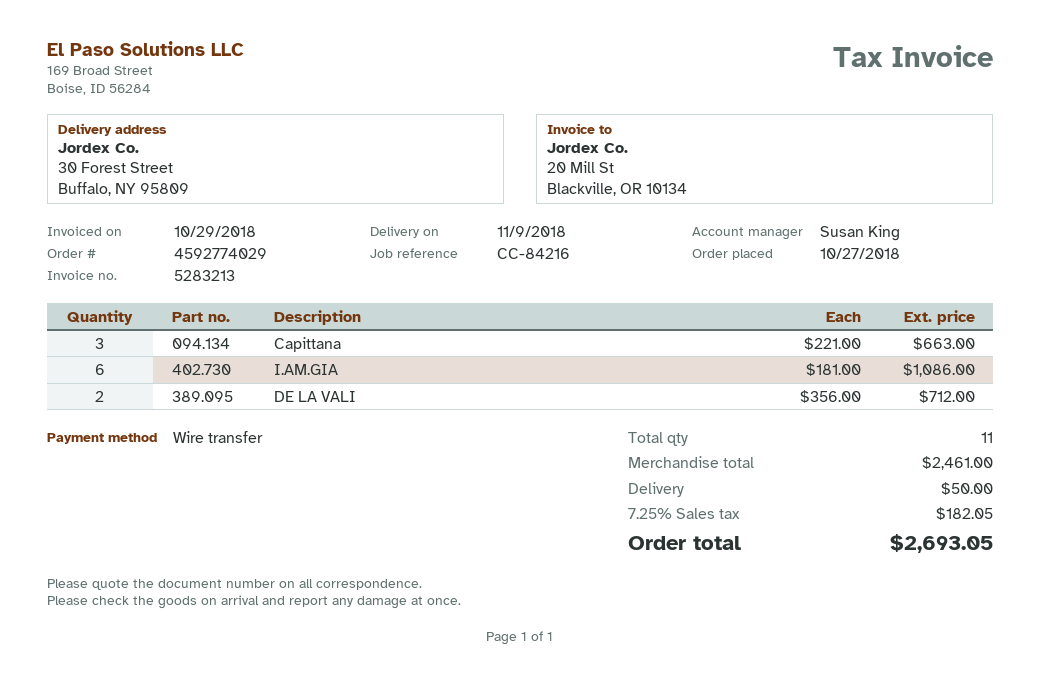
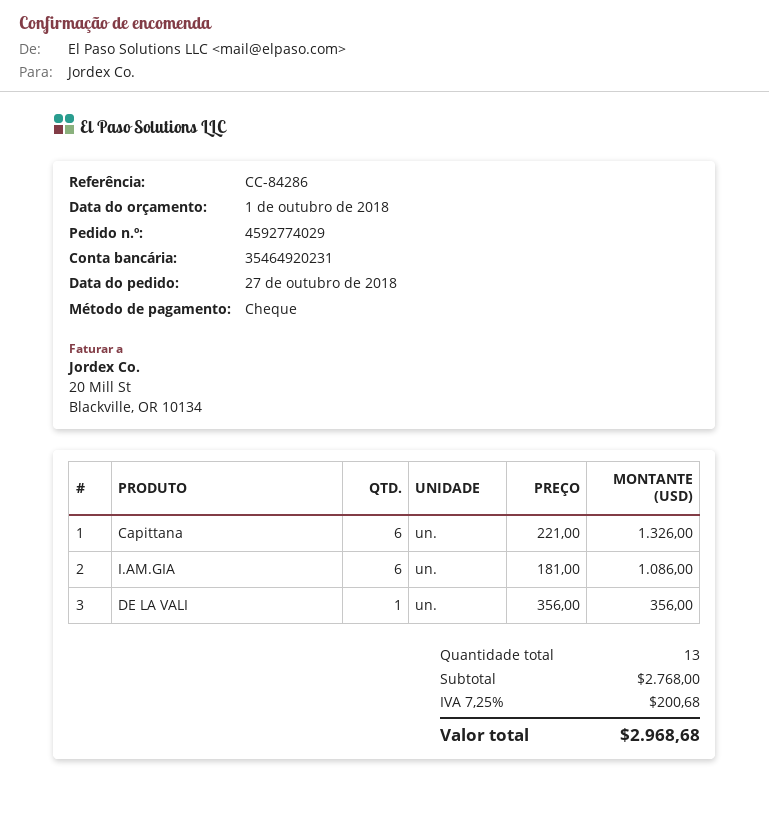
reference: CC-84216 -> CC-84286
payment method: bank transfer -> cheque
Capittana: 3 x 221.00 = 663.00 -> 6 x 221.00 = 1326.00
DE LA VALI: 2 x 356.00 = 712.00 -> 1 x 356.00 = 356.00
total quantity: 11 -> 13
subtotal: 2461.00 -> 2768.00
shipping: 50.00 -> none
tax: 7.25% = 182.05 -> 7.25% = 200.68
total: 2693.05 -> 2968.68

